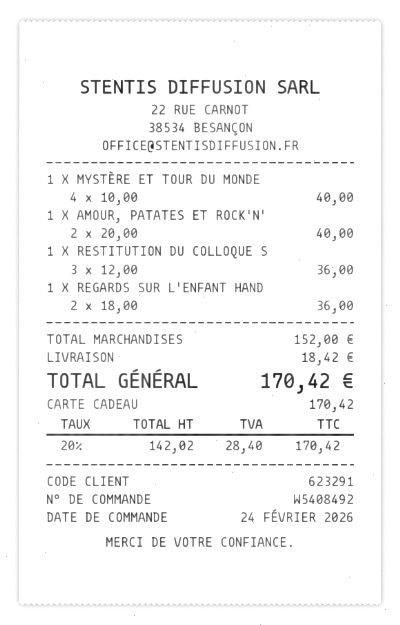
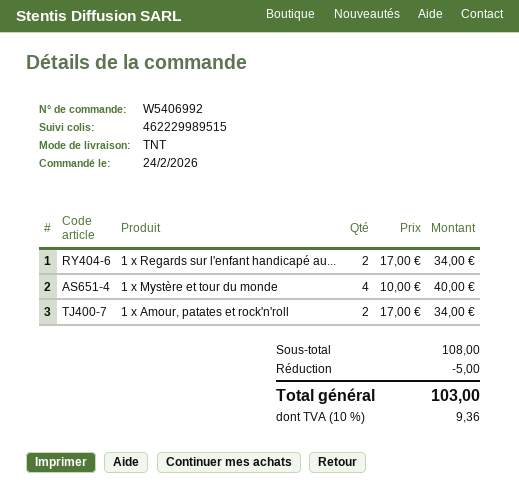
order number: W5408492 -> W5406992
1 X AMOUR, PATATES ET ROCK'N': 2 x 20.00 = 40.00 -> 2 x 17.00 = 34.00
1 X RESTITUTION DU COLLOQUE S: 3 x 12.00 = 36.00 -> none
1 X REGARDS SUR L'ENFANT HAND: 2 x 18.00 = 36.00 -> 2 x 17.00 = 34.00
subtotal: 152.00 -> 108.00
discount: none -> 5.00
shipping: 18.42 -> none
tax: 20% = 28.40 -> 10% = 9.36
total: 170.42 -> 103.00

